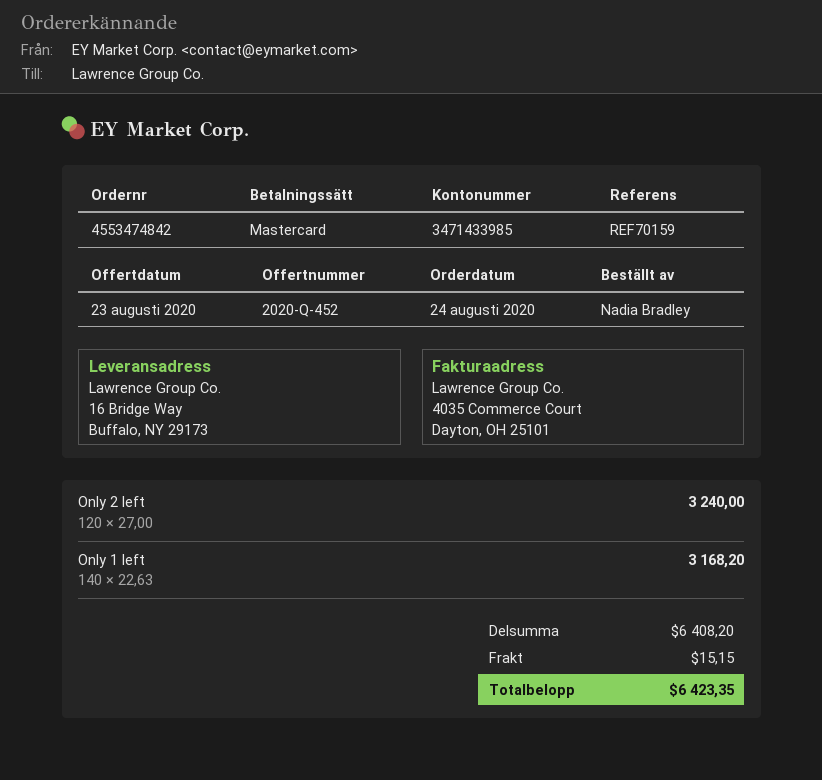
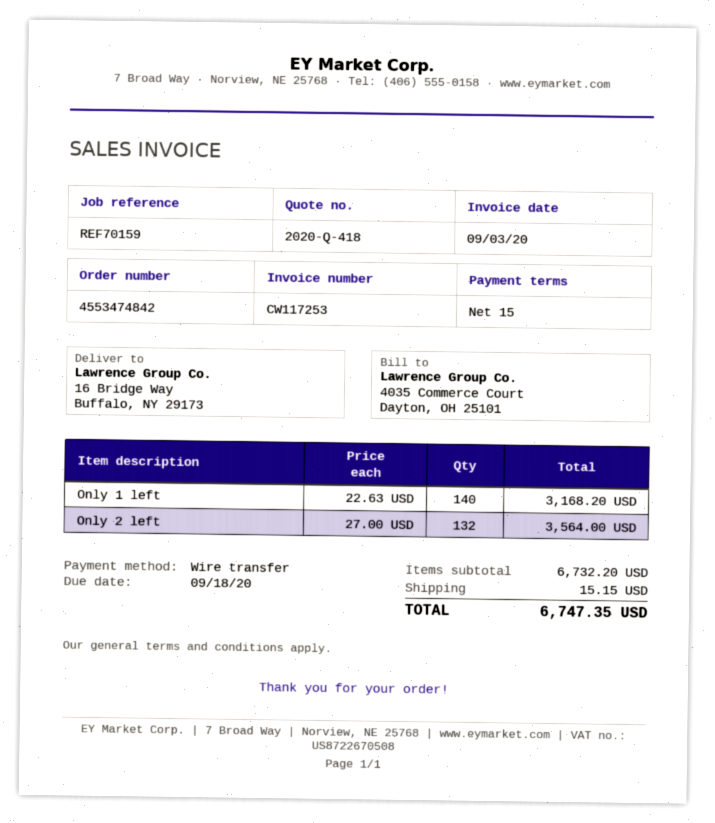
quote number: 2020-Q-452 -> 2020-Q-418
payment method: Mastercard -> bank transfer
Only 2 left: 120 x 27.00 = 3240.00 -> 132 x 27.00 = 3564.00
subtotal: 6408.20 -> 6732.20
total: 6423.35 -> 6747.35

